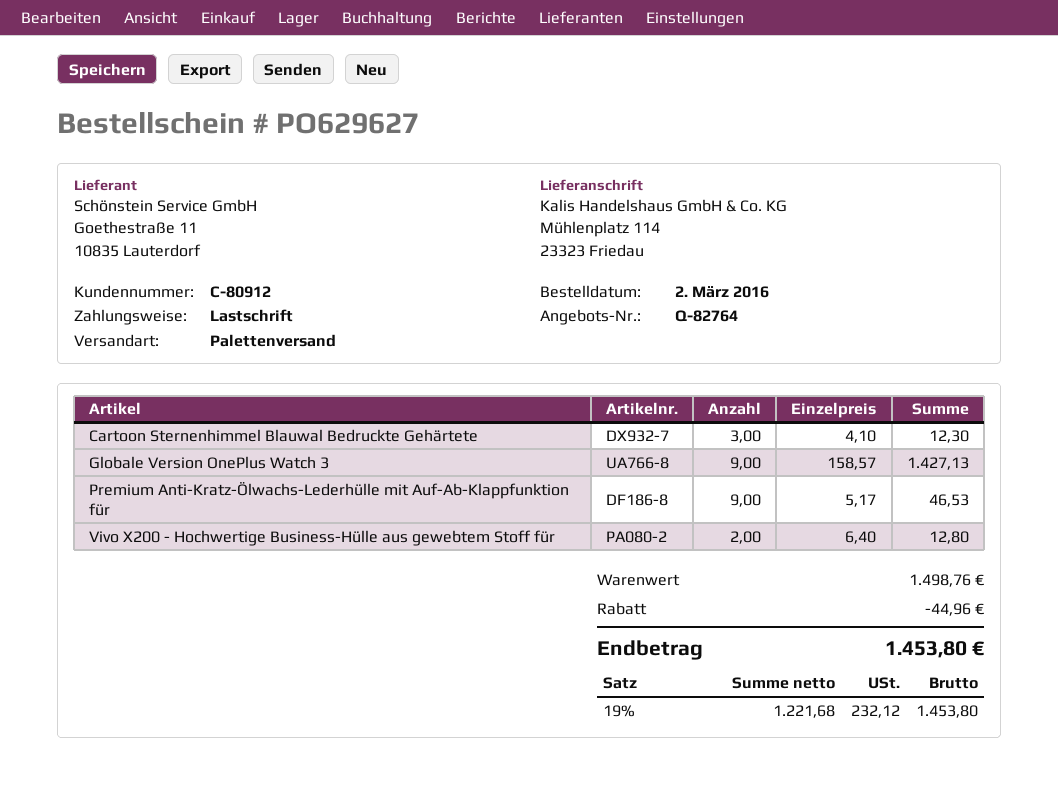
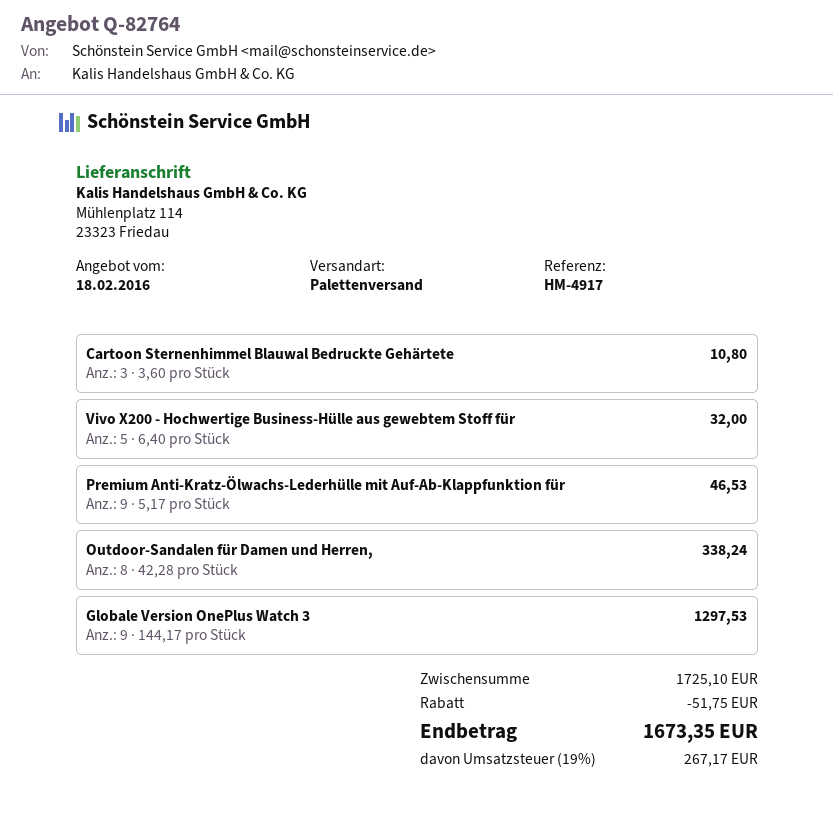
Cartoon Sternenhimmel Blauwal Bedruckte Gehärtete: 3 x 4.10 = 12.30 -> 3 x 3.60 = 10.80
Globale Version OnePlus Watch 3: 9 x 158.57 = 1427.13 -> 9 x 144.17 = 1297.53
Vivo X200 - Hochwertige Business-Hülle aus gewebtem Stoff für: 2 x 6.40 = 12.80 -> 5 x 6.40 = 32.00
Outdoor-Sandalen für Damen und Herren,: none -> 8 x 42.28 = 338.24
subtotal: 1498.76 -> 1725.10
discount: 44.96 -> 51.75
tax: 19% = 232.12 -> 19% = 267.17
total: 1453.80 -> 1673.35

